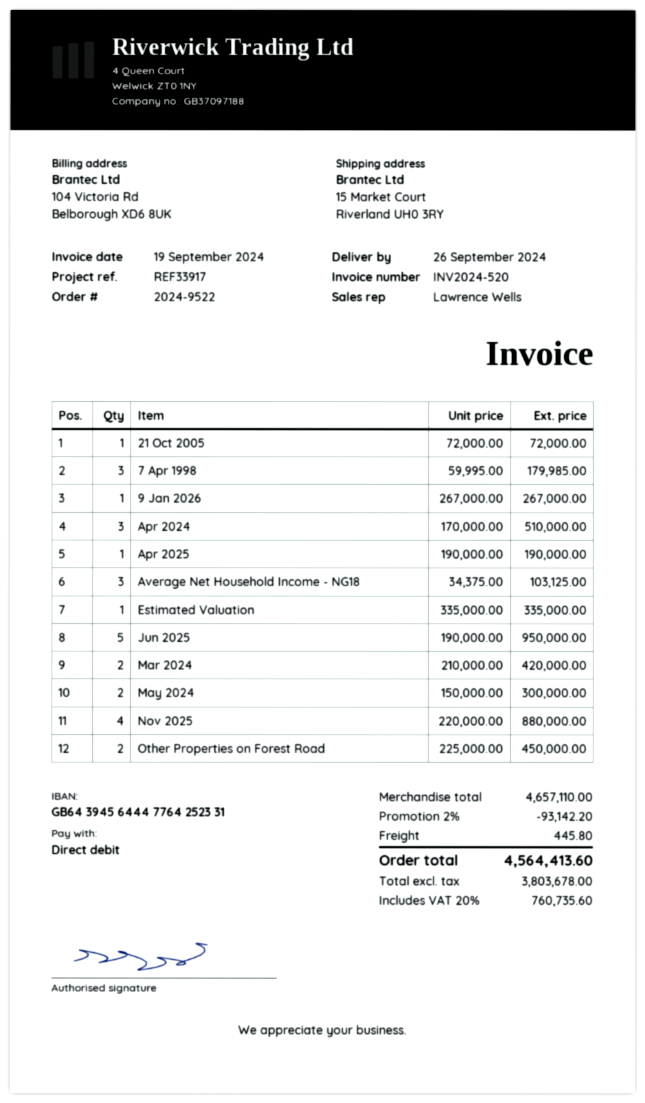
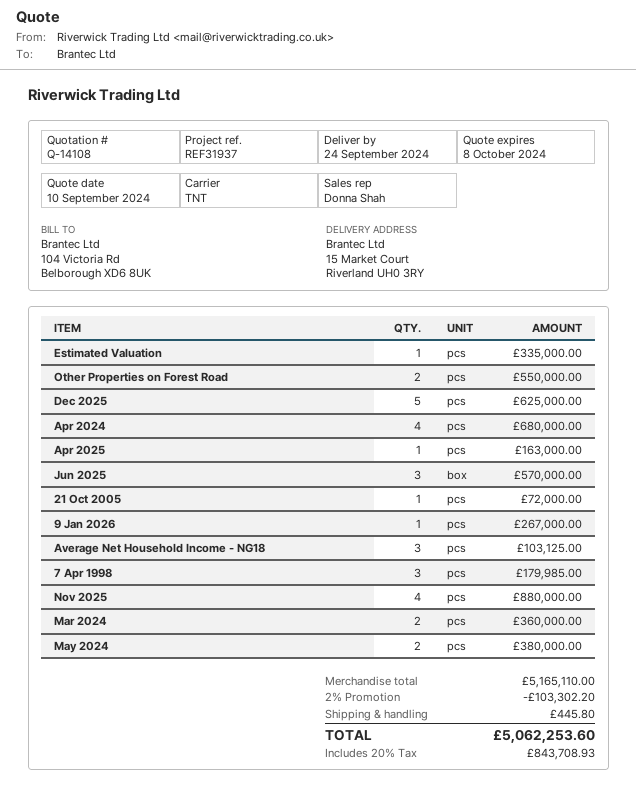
delivery date: 2024-09-26 -> 2024-09-24
reference: REF33917 -> REF31937
sales rep: Lawrence Wells -> Donna Shah
Apr 2024: 3 for 510000.00 -> 4 for 680000.00
Apr 2025: 1 for 190000.00 -> 1 for 163000.00
Jun 2025: 5 for 950000.00 -> 3 for 570000.00
Mar 2024: 2 for 420000.00 -> 2 for 360000.00
May 2024: 2 for 300000.00 -> 2 for 380000.00
Other Properties on Forest Road: 2 for 450000.00 -> 2 for 550000.00
Dec 2025: none -> 5 for 625000.00
subtotal: 4657110.00 -> 5165110.00
discount: 2% = 93142.20 -> 2% = 103302.20
tax: 20% = 760735.60 -> 20% = 843708.93
total: 4564413.60 -> 5062253.60

